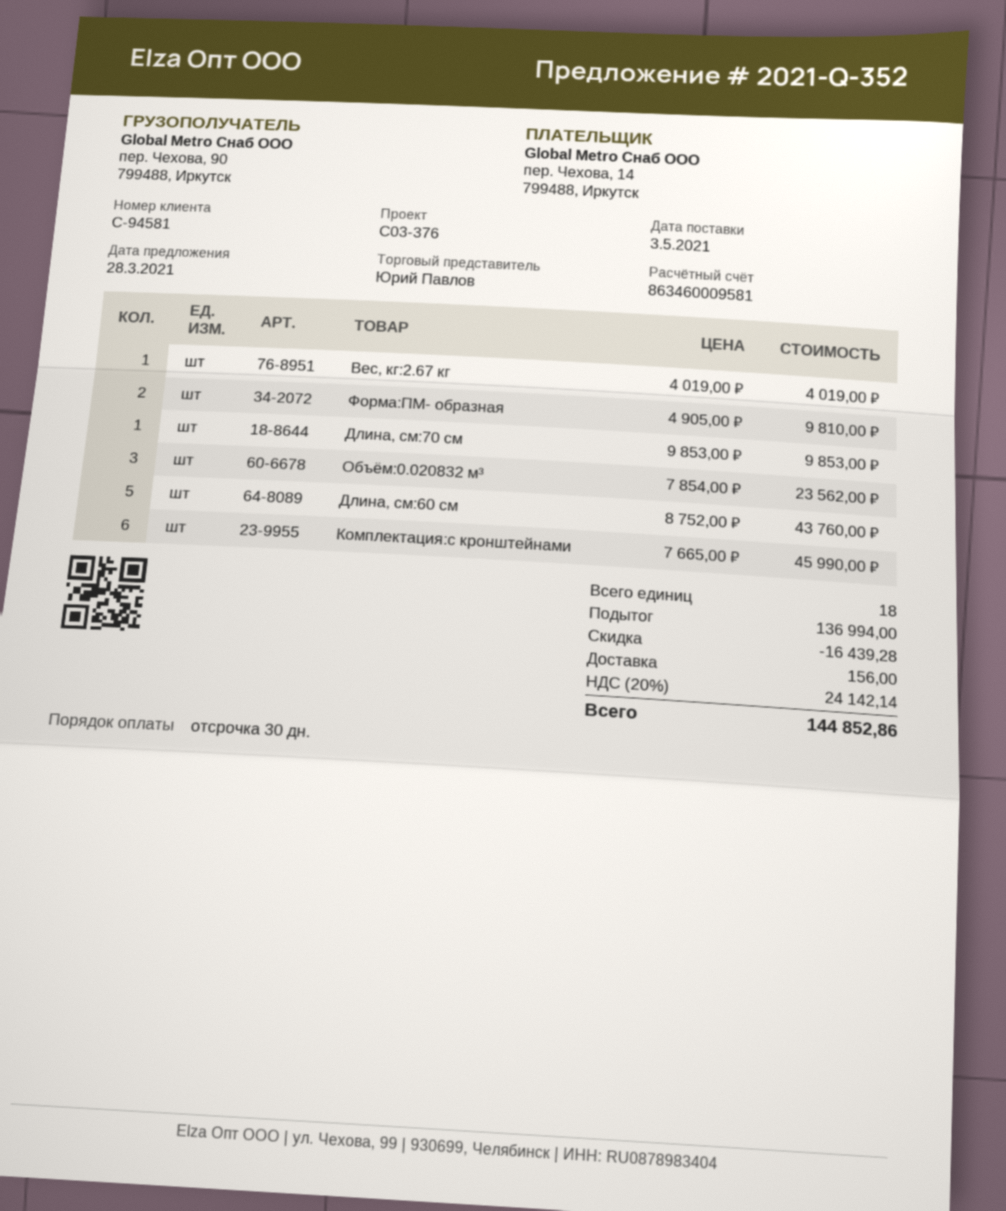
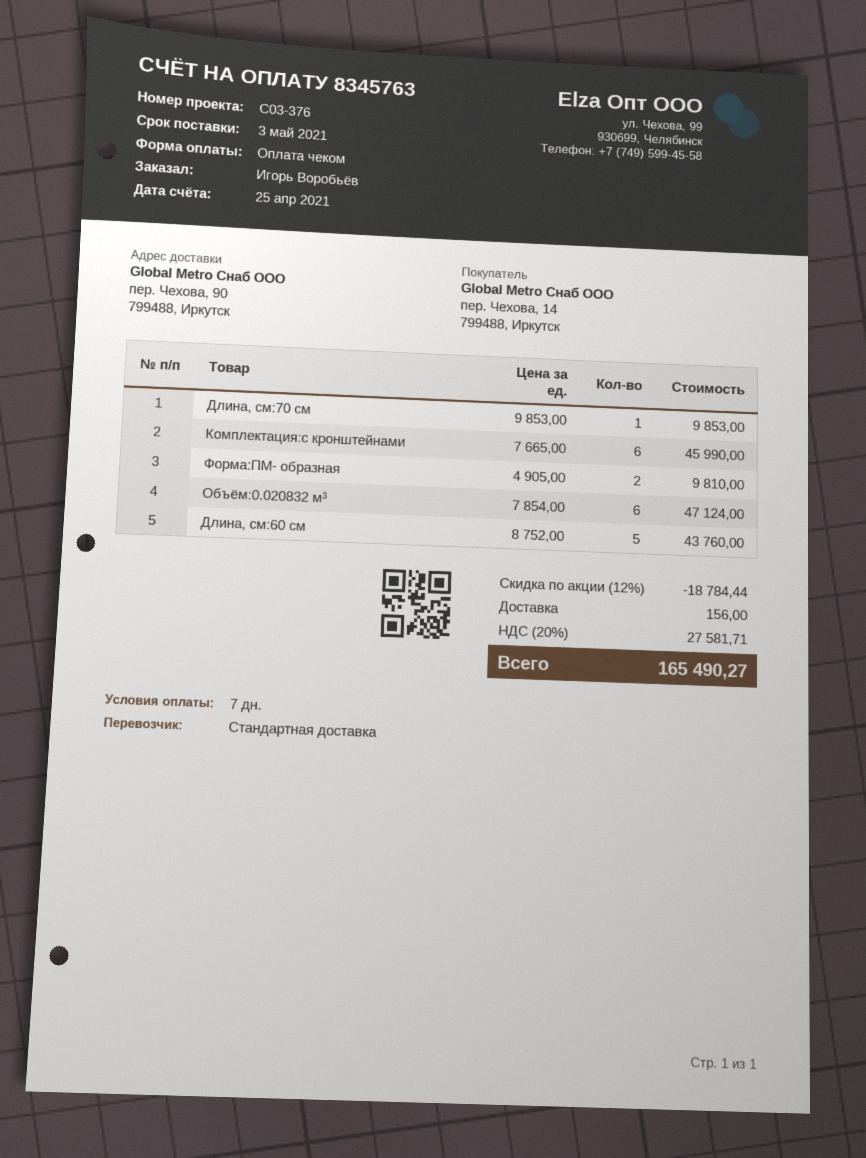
payment terms: 30 days -> 7 days
Вес, кг:2.67 кг: 1 x 4019.00 = 4019.00 -> none
Объём:0.020832 м³: 3 x 7854.00 = 23562.00 -> 6 x 7854.00 = 47124.00
discount: 16439.28 -> 18784.44
tax: 20% = 24142.14 -> 20% = 27581.71
total: 144852.86 -> 165490.27

